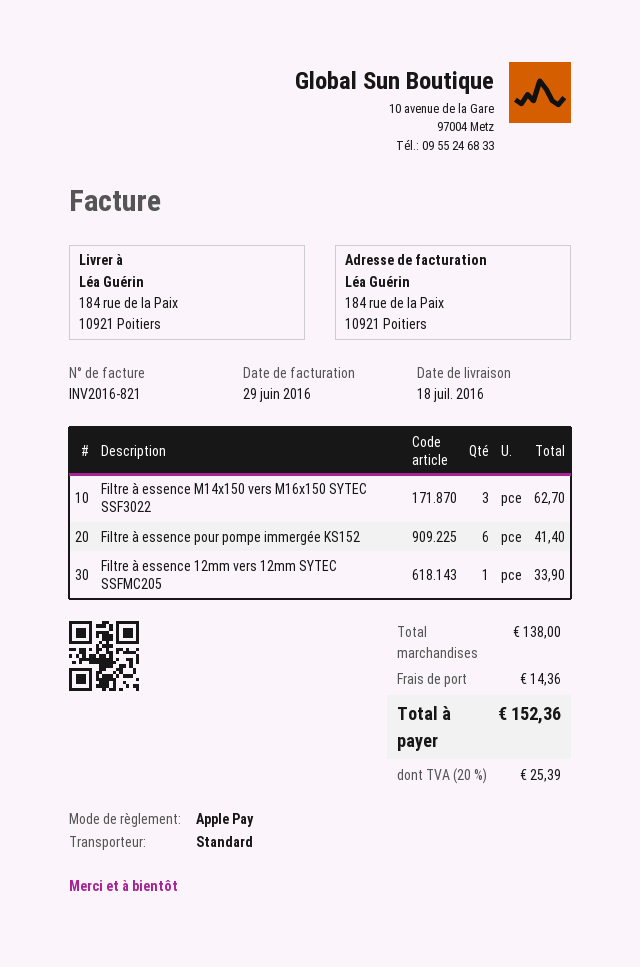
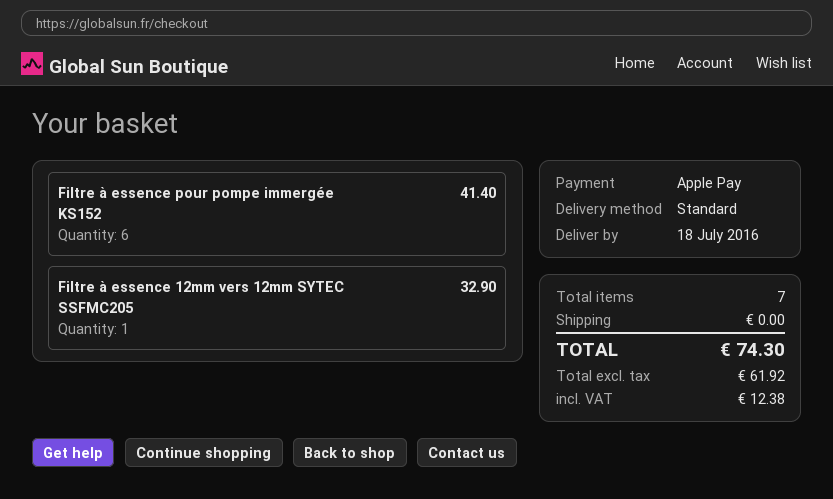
Filtre à essence M14x150 vers M16x150 SYTEC SSF3022: 3 for 62.70 -> none
Filtre à essence 12mm vers 12mm SYTEC SSFMC205: 1 for 33.90 -> 1 for 32.90
shipping: 14.36 -> 0.00
tax: 25.39 -> 12.38
total: 152.36 -> 74.30

